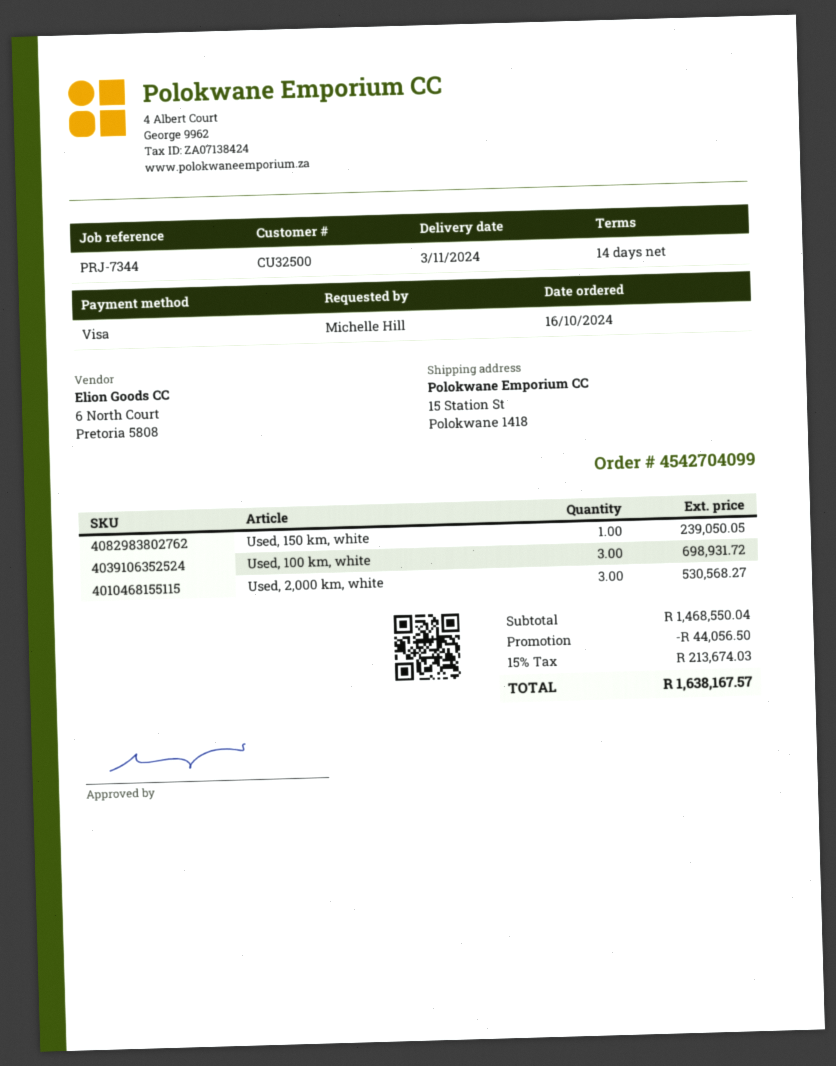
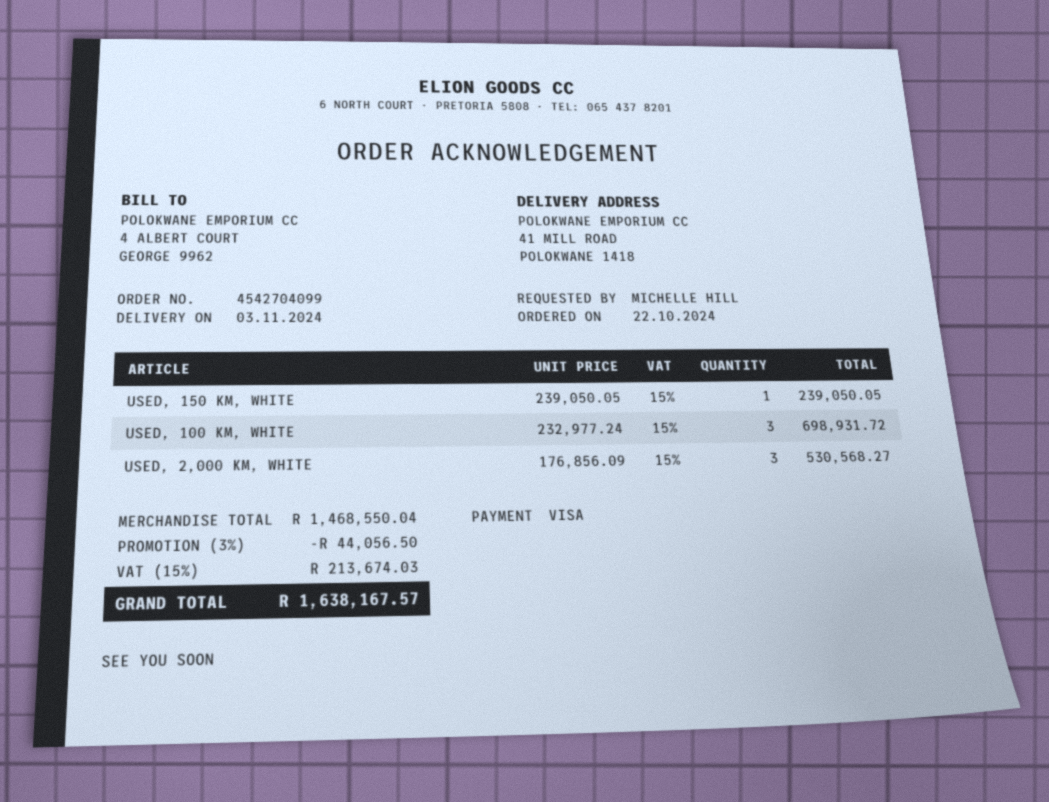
order date: 2024-10-16 -> 2024-10-22
ship to: 15 Station St, Polokwane 1418 -> 41 MILL ROAD, POLOKWANE 1418

